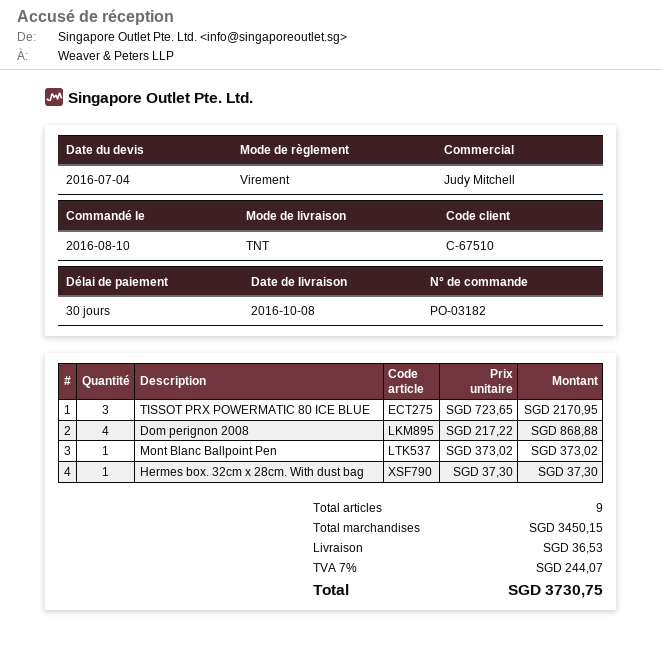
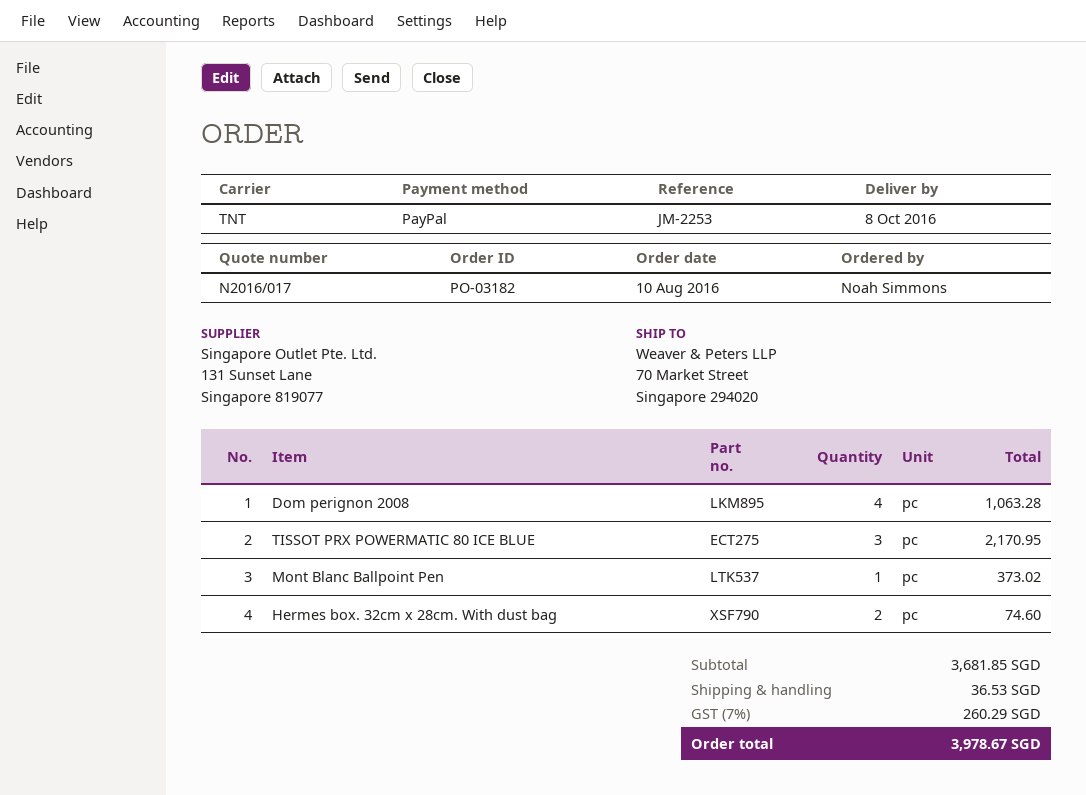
payment method: bank transfer -> PayPal
Dom perignon 2008: 4 for 868.88 -> 4 for 1063.28
Hermes box. 32cm x 28cm. With dust bag: 1 for 37.30 -> 2 for 74.60
subtotal: 3450.15 -> 3681.85
tax: 7% = 244.07 -> 7% = 260.29
total: 3730.75 -> 3978.67

